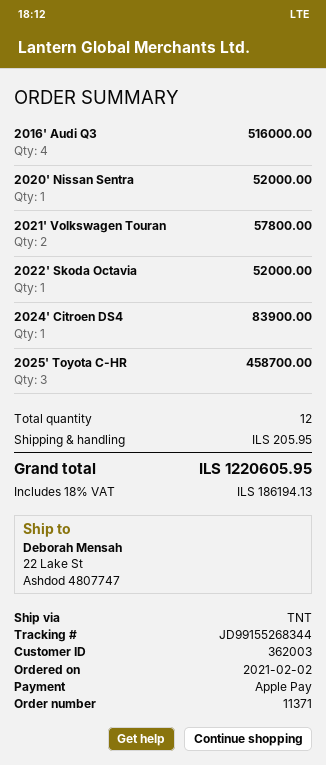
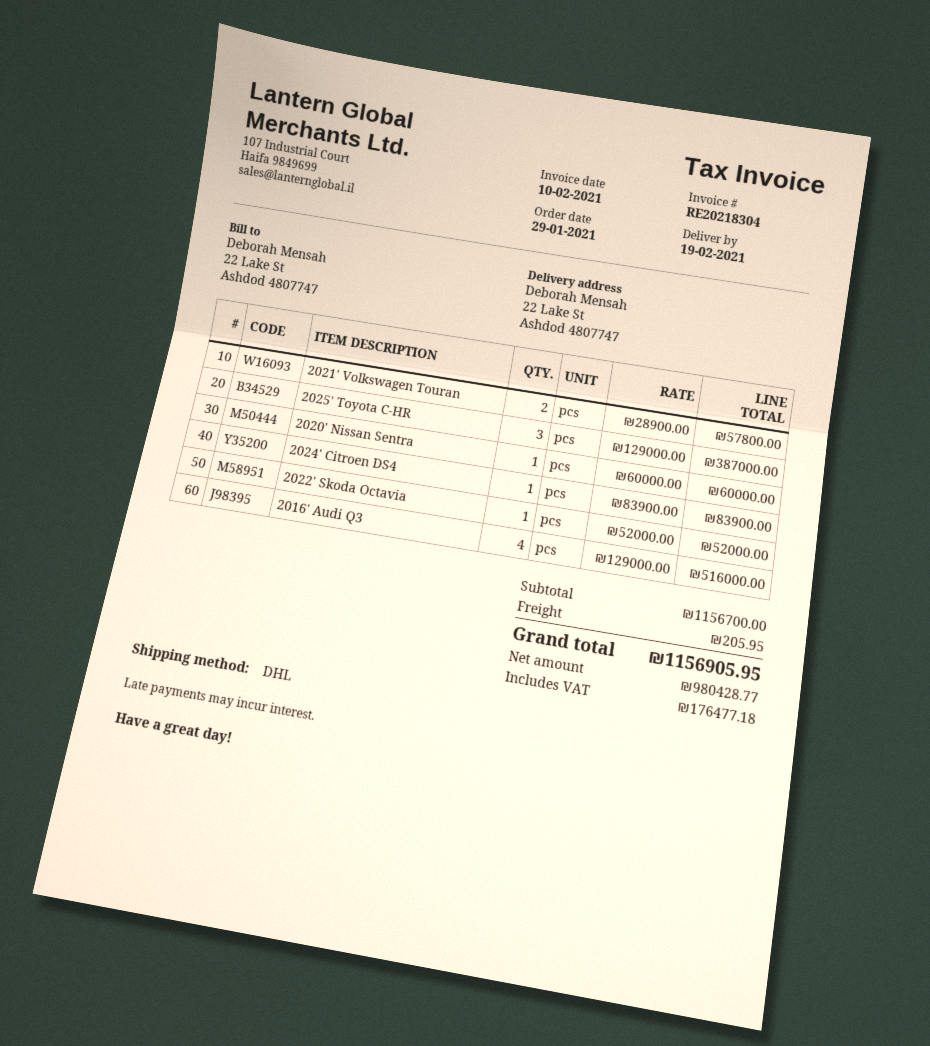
order date: 2021-02-02 -> 2021-01-29
shipping method: TNT -> DHL
2020' Nissan Sentra: 1 for 52000.00 -> 1 for 60000.00
2025' Toyota C-HR: 3 for 458700.00 -> 3 for 387000.00
tax: 186194.13 -> 176477.18
total: 1220605.95 -> 1156905.95

